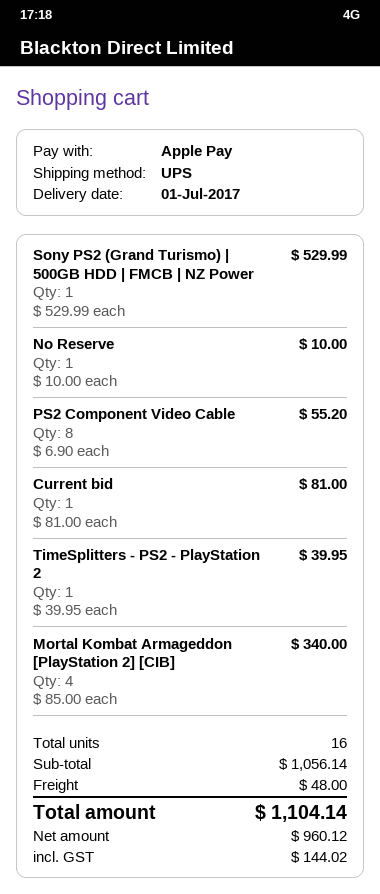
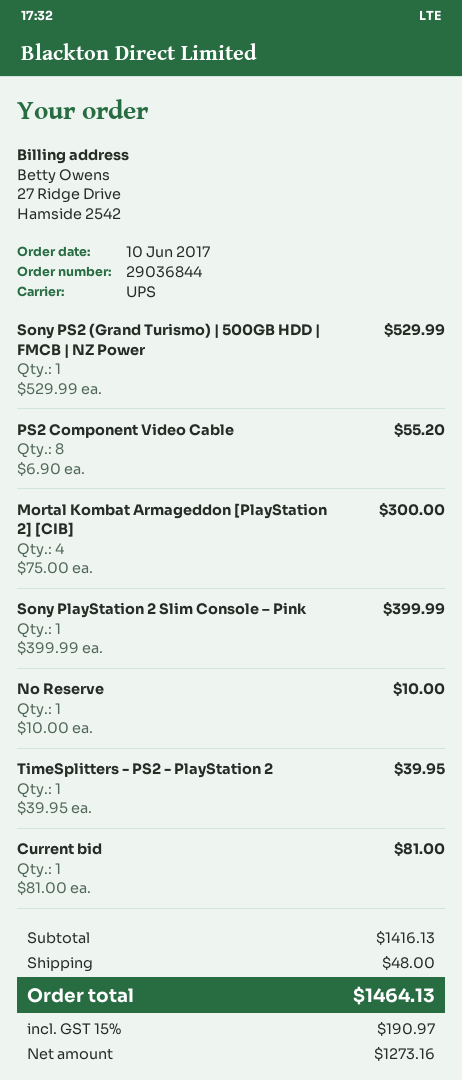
Mortal Kombat Armageddon [PlayStation 2] [CIB]: 4 x 85.00 = 340.00 -> 4 x 75.00 = 300.00
Sony PlayStation 2 Slim Console – Pink: none -> 1 x 399.99 = 399.99
subtotal: 1056.14 -> 1416.13
net: 960.12 -> 1273.16
tax: 144.02 -> 190.97
total: 1104.14 -> 1464.13

